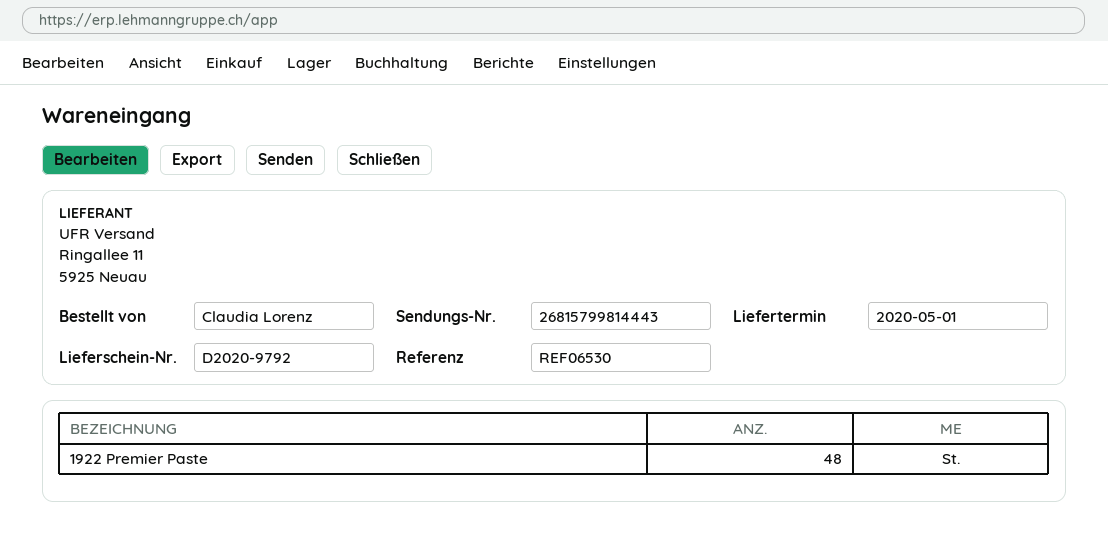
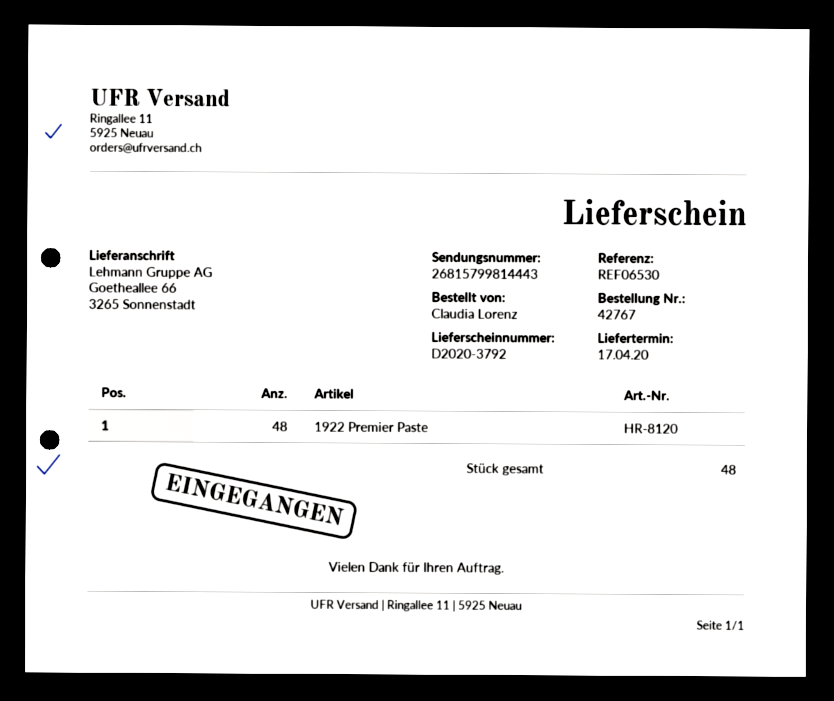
delivery note number: D2020-9792 -> D2020-3792
delivery date: 2020-05-01 -> 2020-04-17

